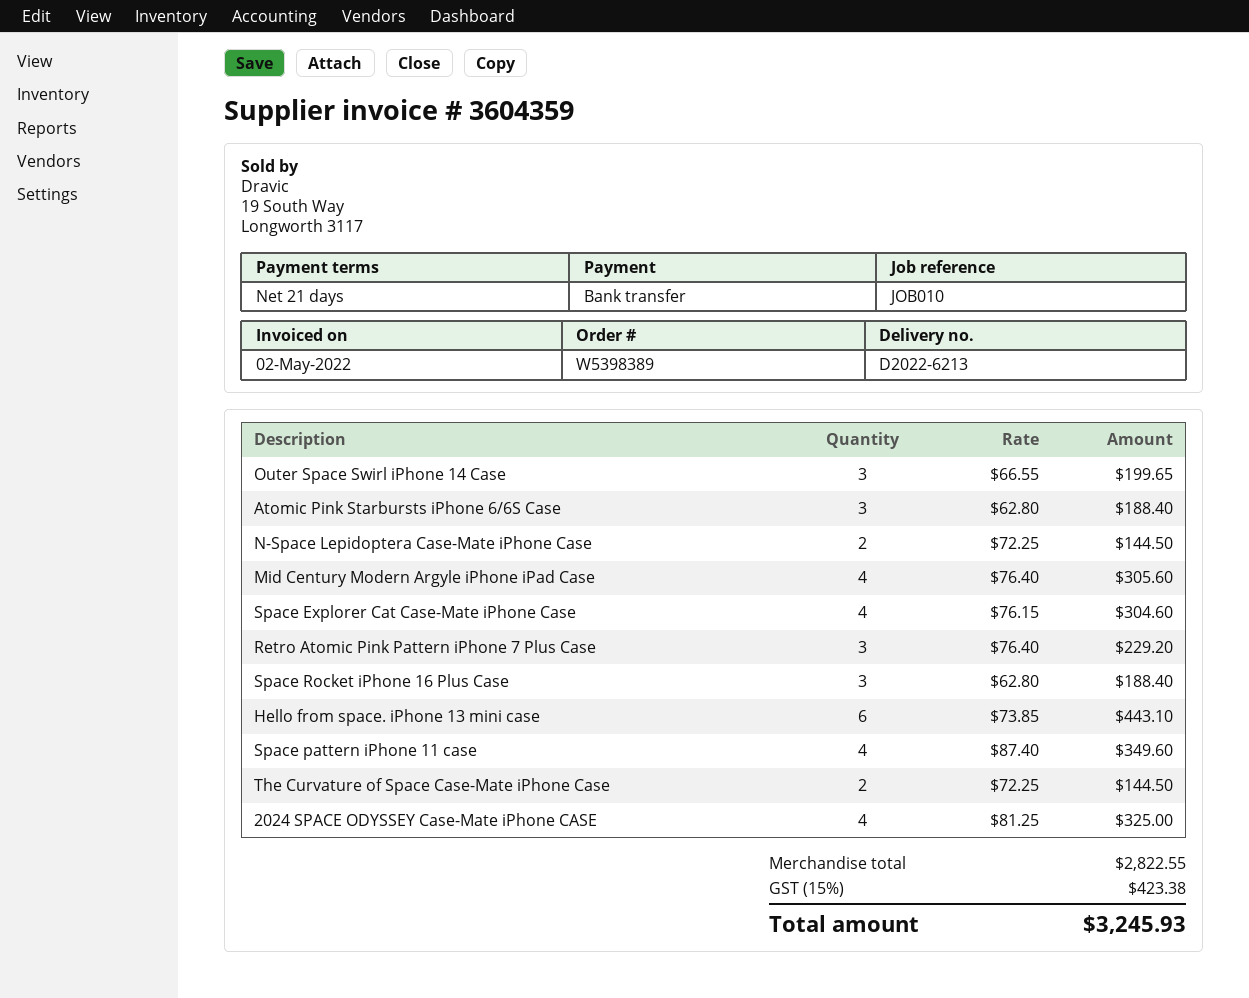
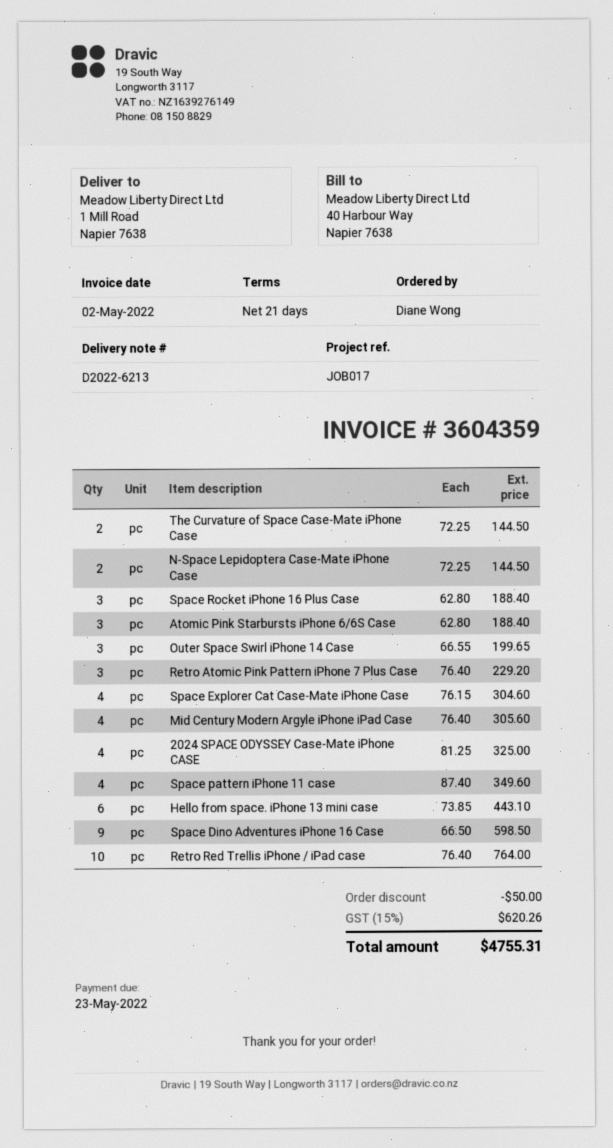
reference: JOB010 -> JOB017
Space Dino Adventures iPhone 16 Case: none -> 9 x 66.50 = 598.50
Retro Red Trellis iPhone / iPad case: none -> 10 x 76.40 = 764.00
discount: none -> 50.00
tax: 15% = 423.38 -> 15% = 620.26
total: 3245.93 -> 4755.31

